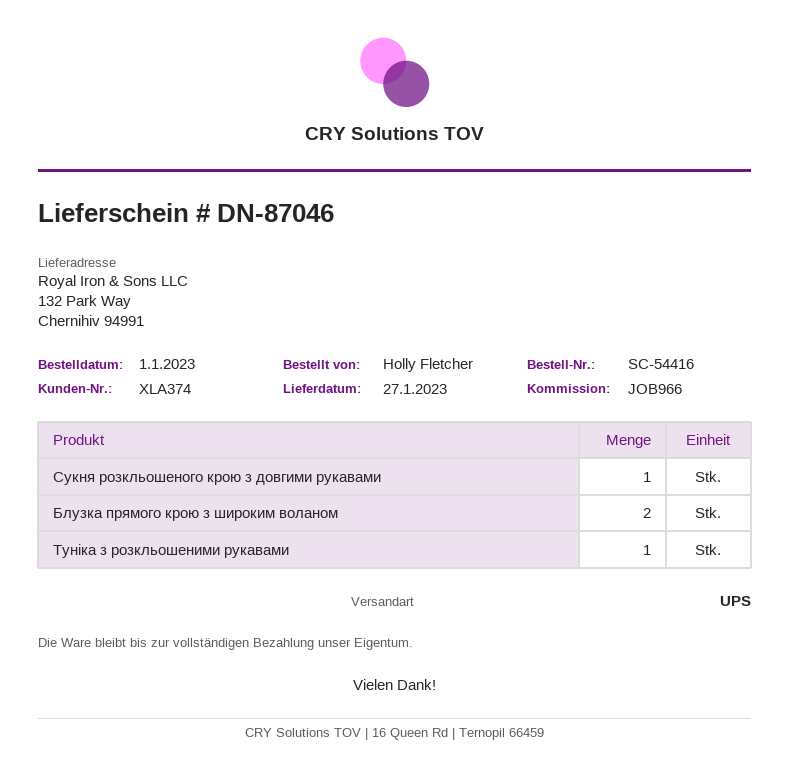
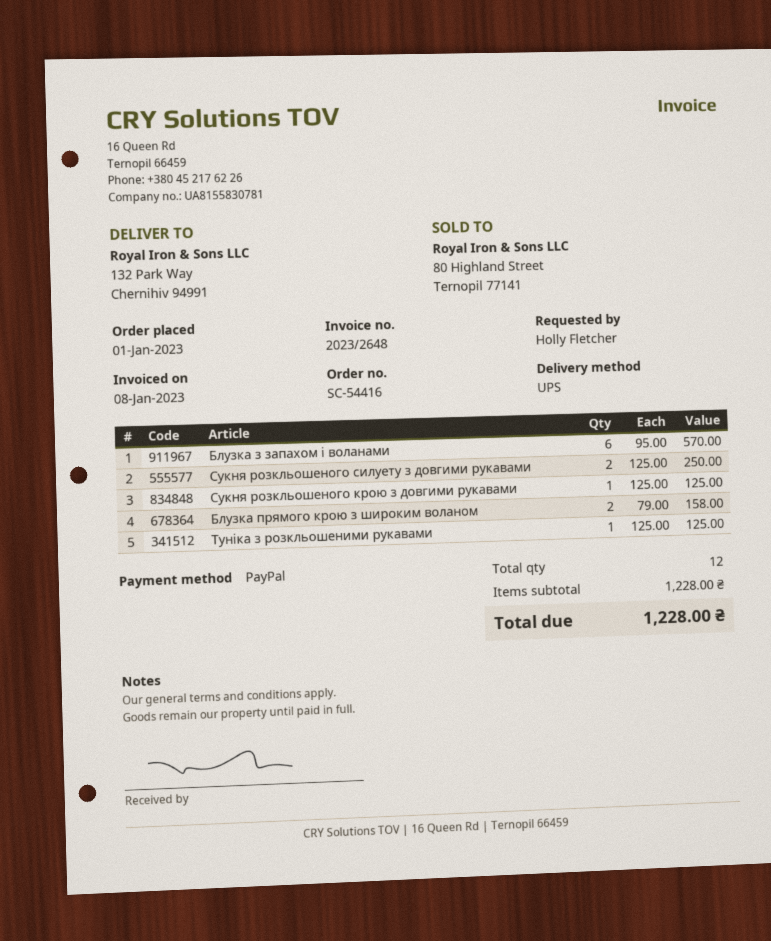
Блузка з запахом і воланами: none -> 6
Сукня розкльошеного силуету з довгими рукавами: none -> 2

